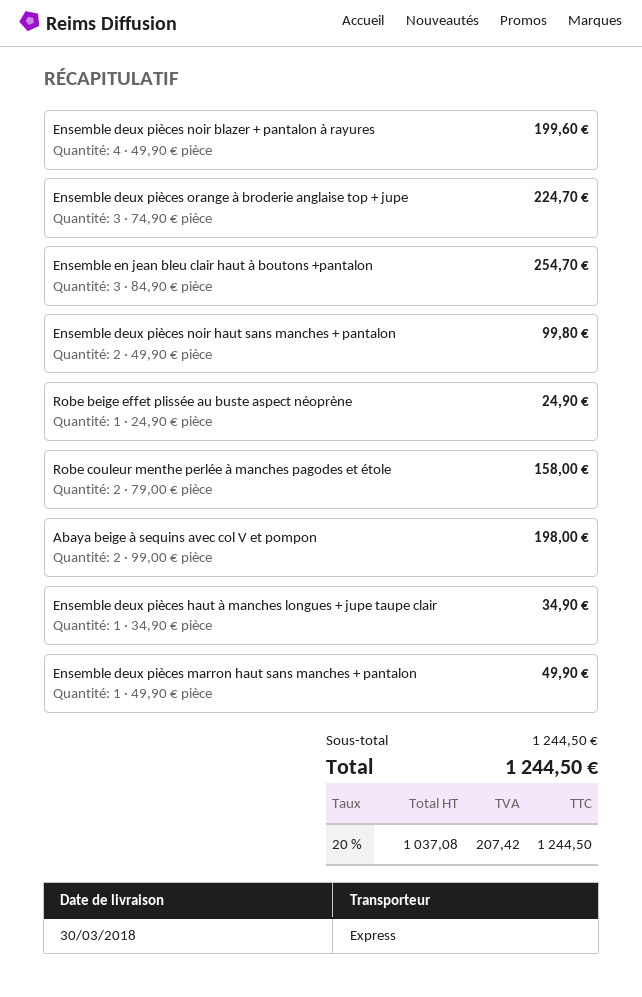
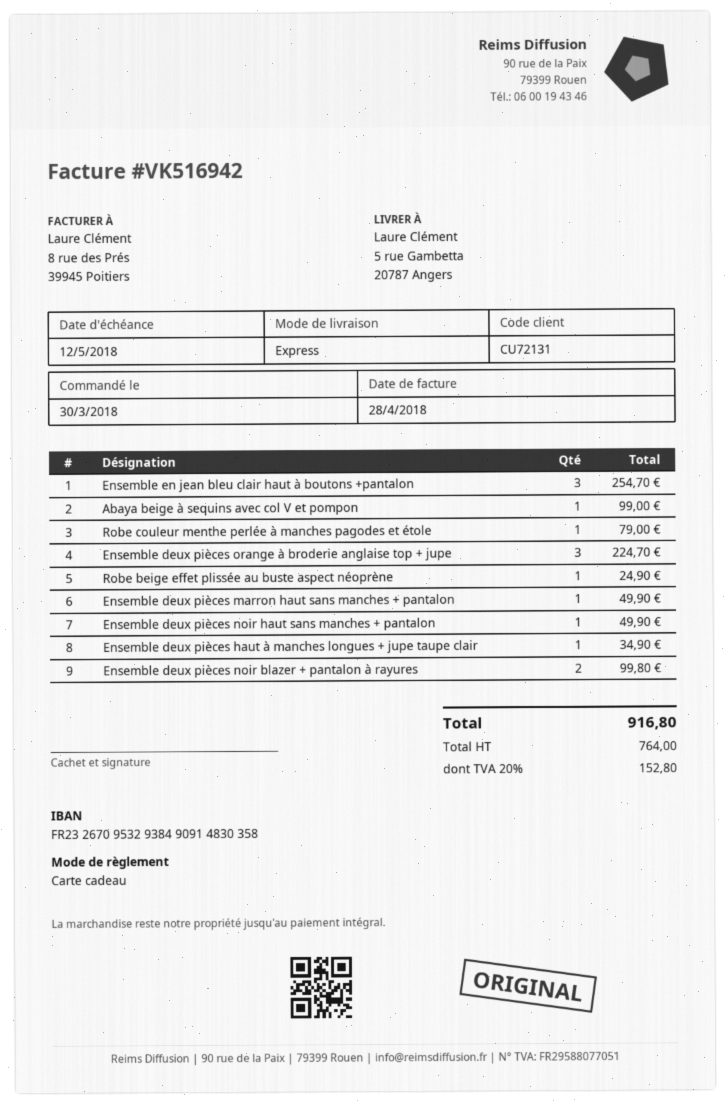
Ensemble deux pièces noir blazer + pantalon à rayures: 4 for 199.60 -> 2 for 99.80
Ensemble deux pièces noir haut sans manches + pantalon: 2 for 99.80 -> 1 for 49.90
Robe couleur menthe perlée à manches pagodes et étole: 2 for 158.00 -> 1 for 79.00
Abaya beige à sequins avec col V et pompon: 2 for 198.00 -> 1 for 99.00
net: 1037.08 -> 764.00
tax: 20% = 207.42 -> 20% = 152.80
total: 1244.50 -> 916.80

